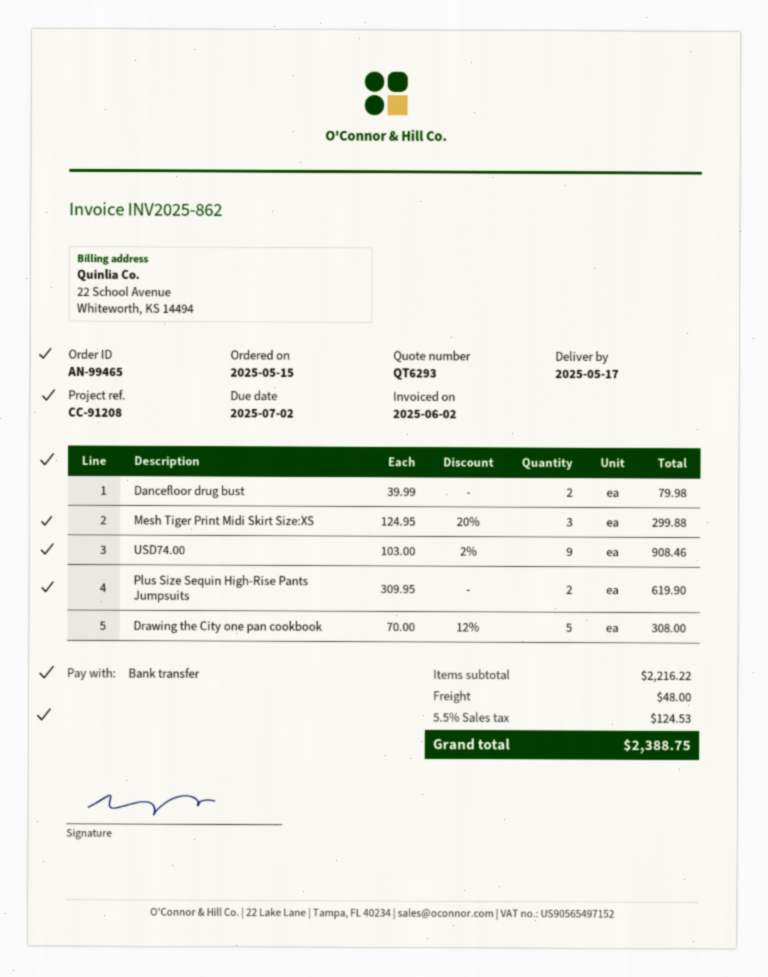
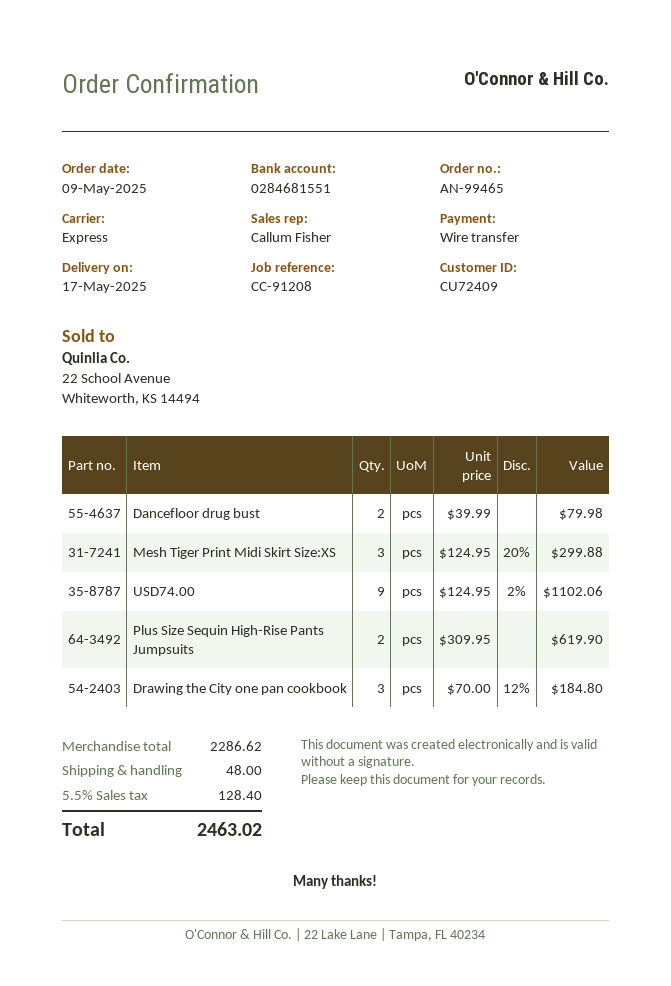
order date: 2025-05-15 -> 2025-05-09
USD74.00: 9 x 103.00 - 2% = 908.46 -> 9 x 124.95 - 2% = 1102.06
Drawing the City one pan cookbook: 5 x 70.00 - 12% = 308.00 -> 3 x 70.00 - 12% = 184.80
subtotal: 2216.22 -> 2286.62
tax: 5.5% = 124.53 -> 5.5% = 128.40
total: 2388.75 -> 2463.02

